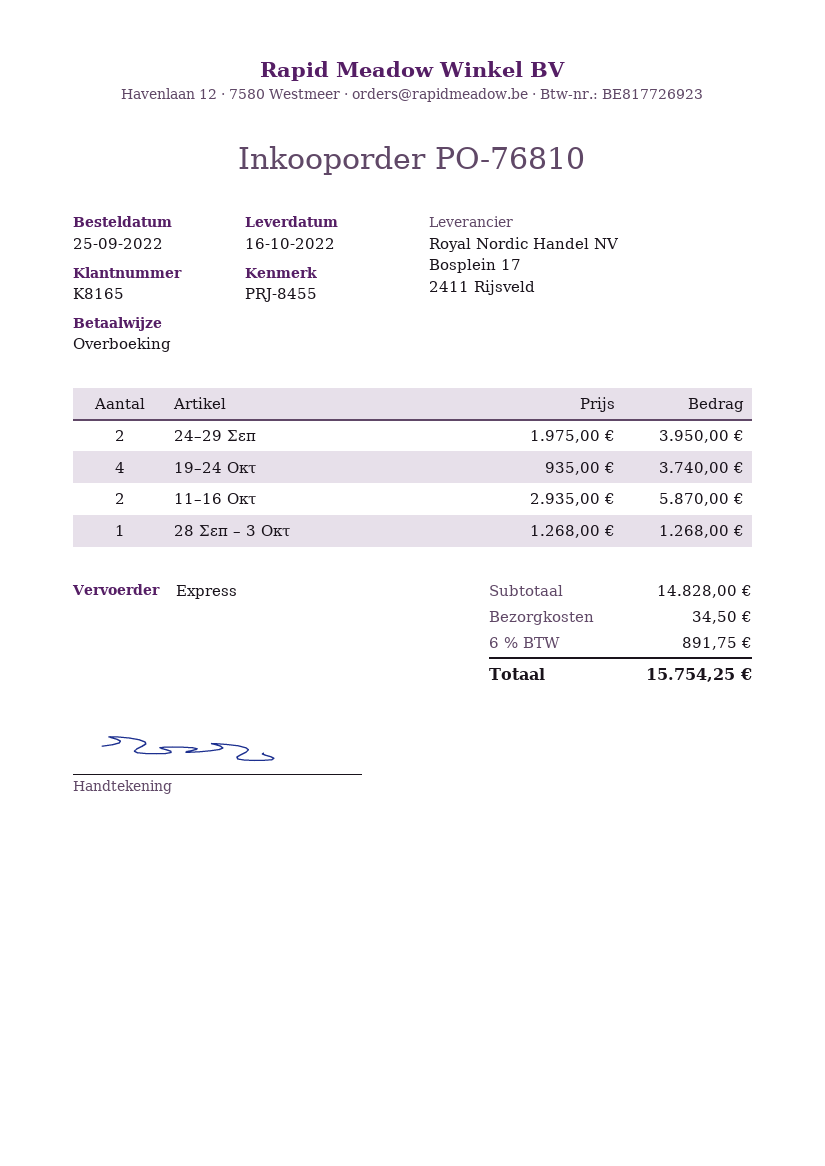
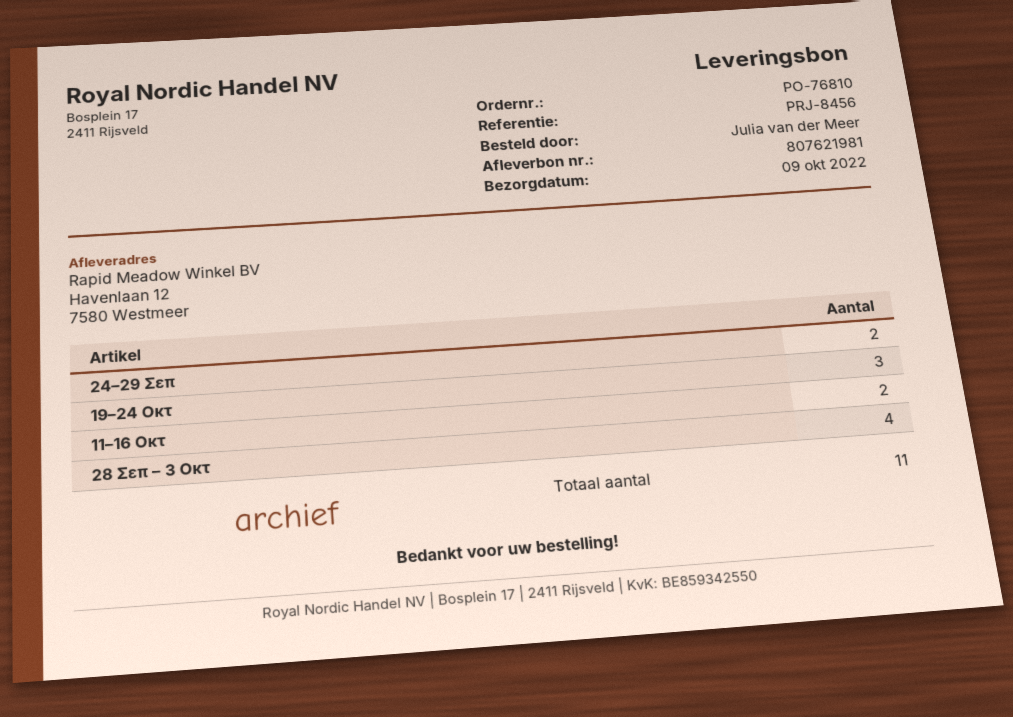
delivery date: 2022-10-16 -> 2022-10-09
reference: PRJ-8455 -> PRJ-8456
19–24 Οκτ: 4 -> 3
28 Σεπ – 3 Οκτ: 1 -> 4

